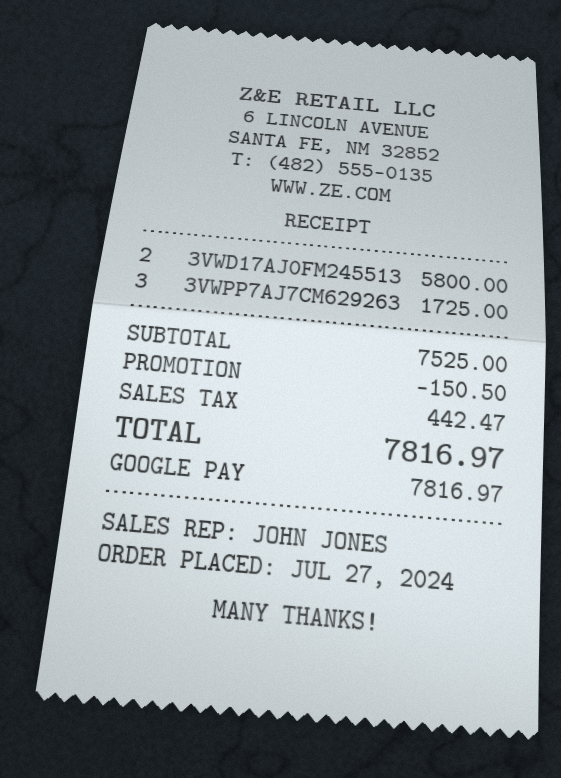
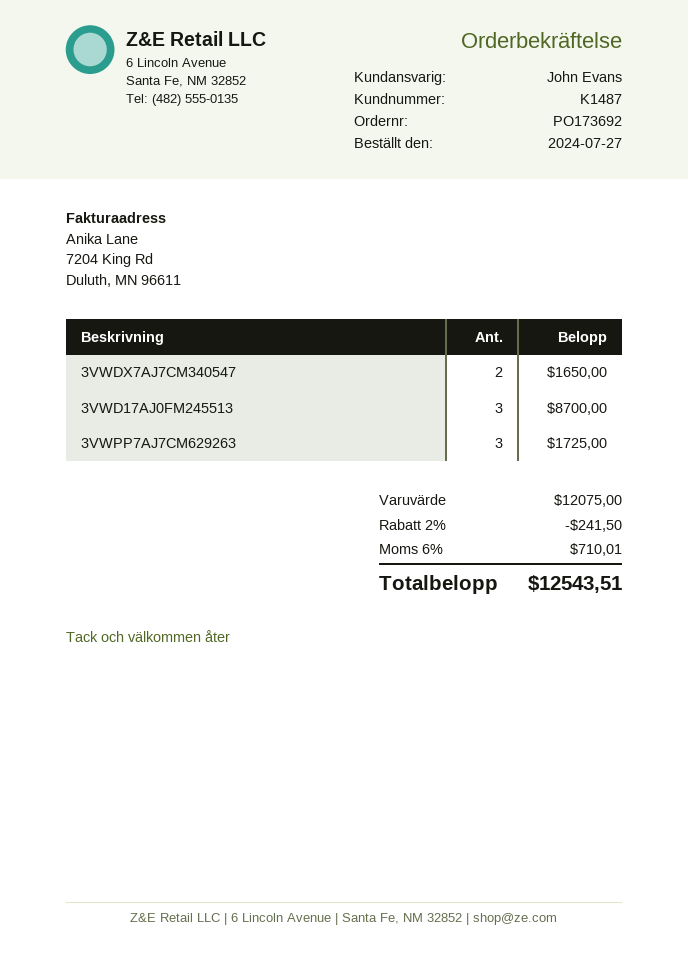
sales rep: JOHN JONES -> John Evans
3VWD17AJ0FM245513: 2 for 5800.00 -> 3 for 8700.00
3VWDX7AJ7CM340547: none -> 2 for 1650.00
subtotal: 7525.00 -> 12075.00
discount: 150.50 -> 241.50
tax: 442.47 -> 710.01
total: 7816.97 -> 12543.51

